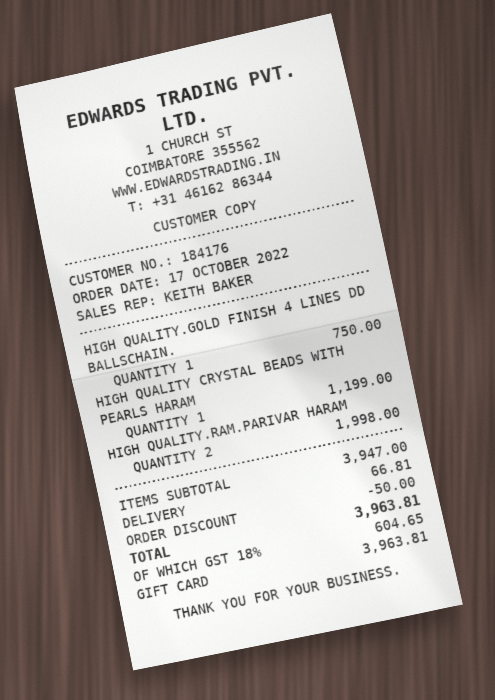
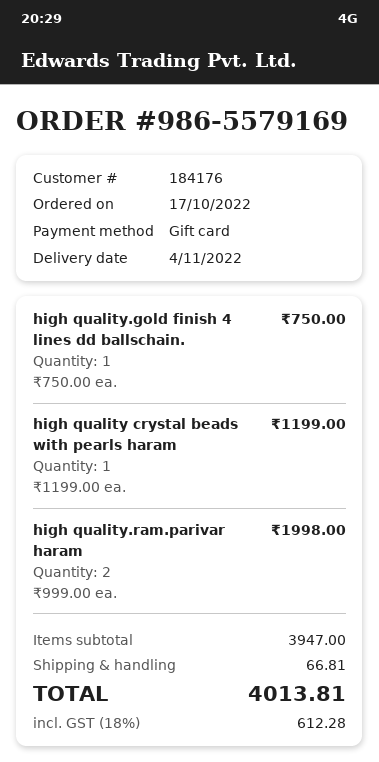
discount: 50.00 -> none
tax: 18% = 604.65 -> 18% = 612.28
total: 3963.81 -> 4013.81

